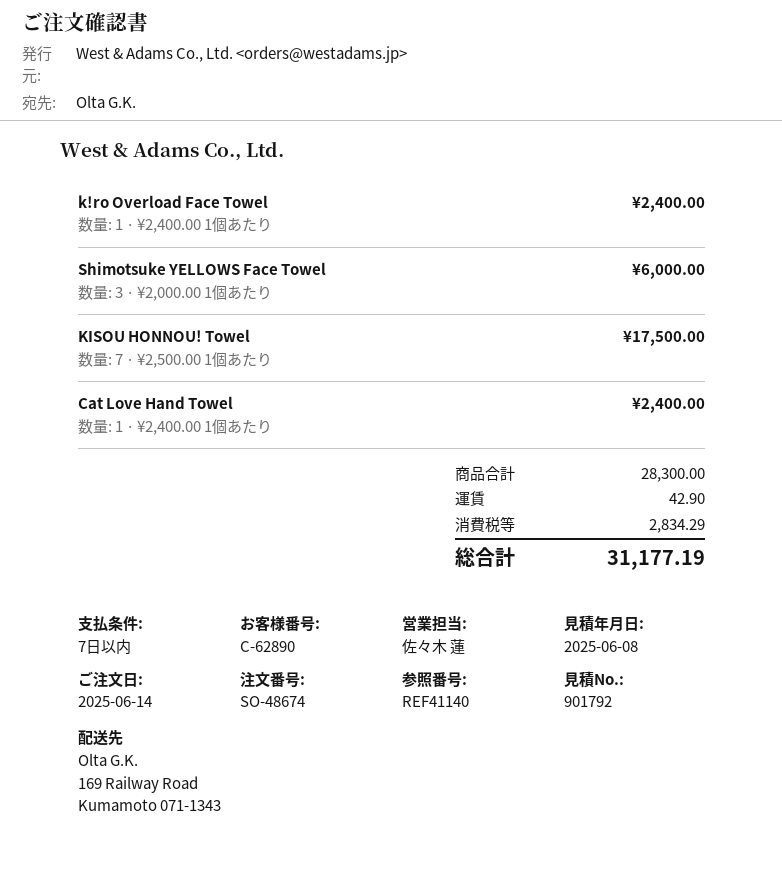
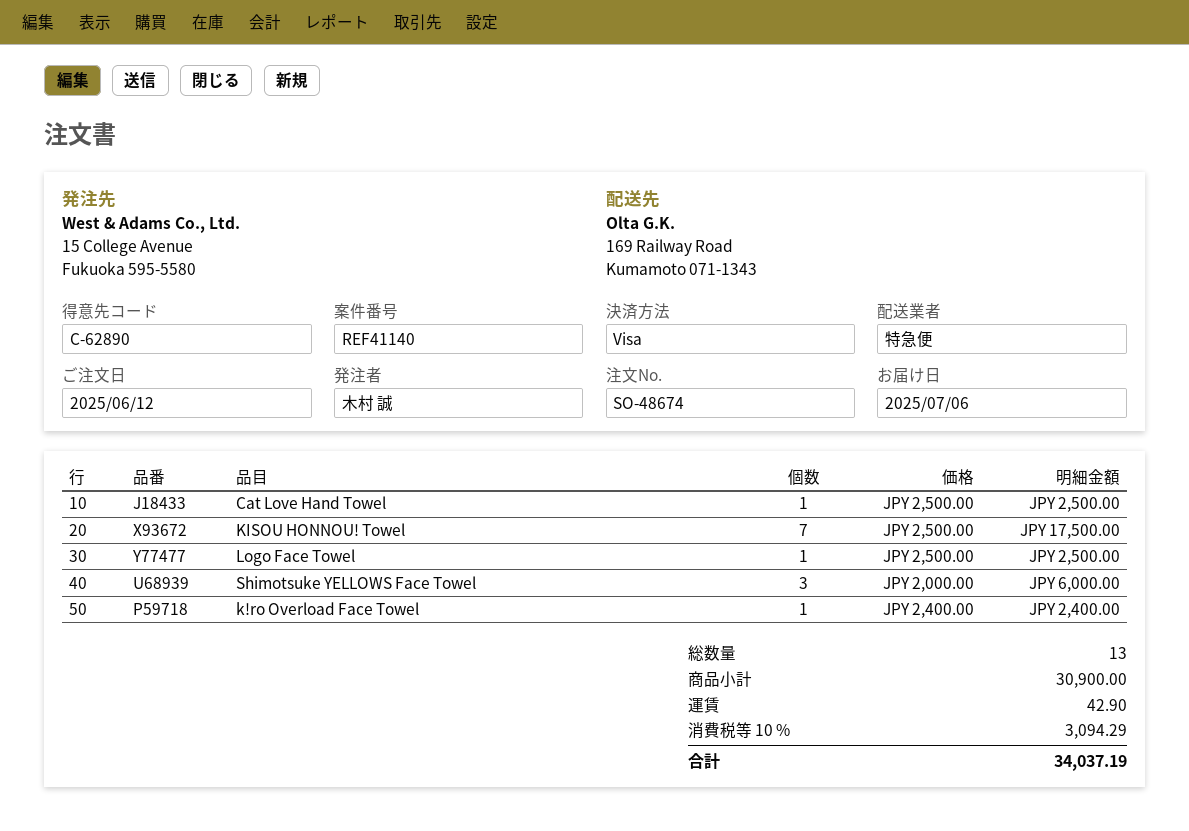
order date: 2025-06-14 -> 2025-06-12
Cat Love Hand Towel: 1 x 2400.00 = 2400.00 -> 1 x 2500.00 = 2500.00
Logo Face Towel: none -> 1 x 2500.00 = 2500.00
subtotal: 28300.00 -> 30900.00
tax: 2834.29 -> 3094.29
total: 31177.19 -> 34037.19

